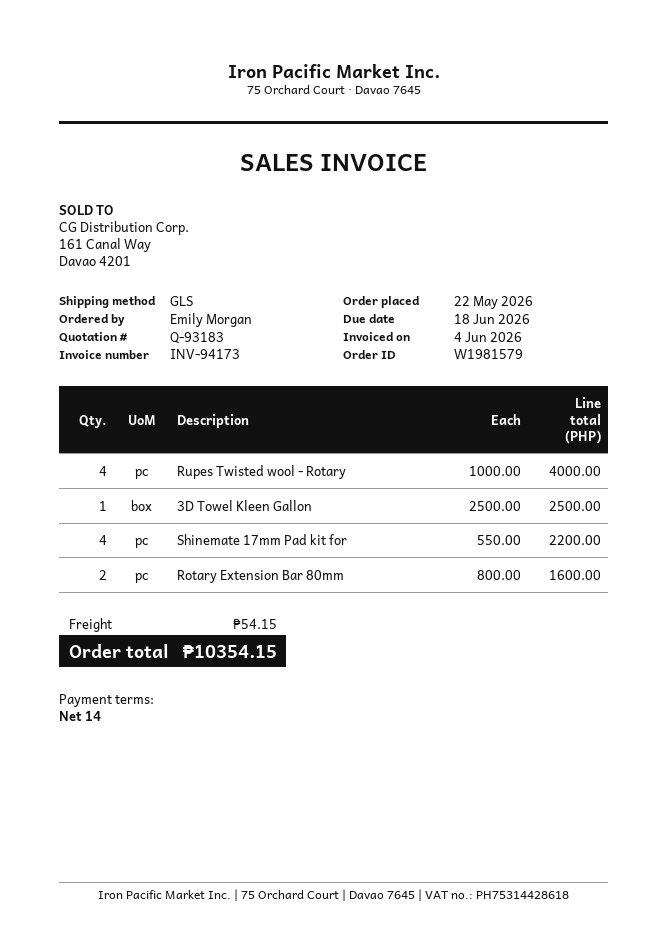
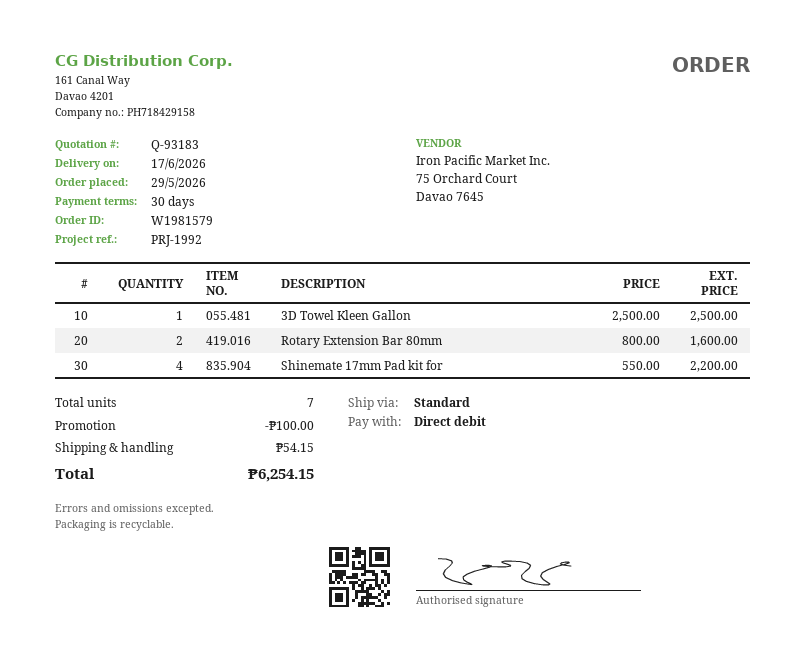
order date: 2026-05-22 -> 2026-05-29
payment terms: 14 days -> 30 days
shipping method: GLS -> standard
Rupes Twisted wool - Rotary: 4 x 1000.00 = 4000.00 -> none
discount: none -> 100.00
total: 10354.15 -> 6254.15

